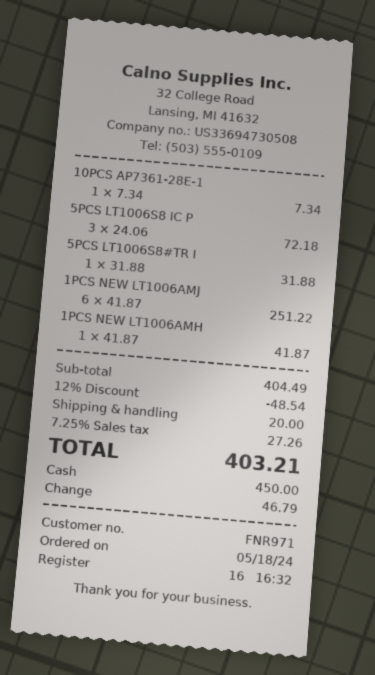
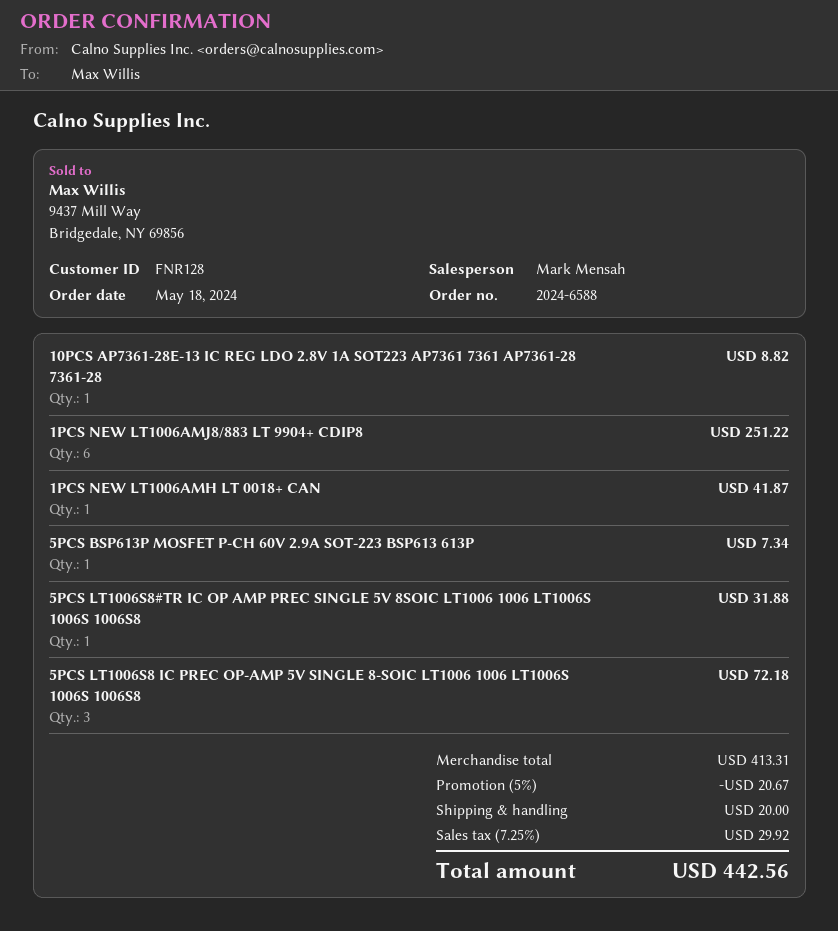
customer number: FNR971 -> FNR128
10PCS AP7361-28E-1: 1 for 7.34 -> 1 for 8.82
5PCS BSP613P MOSFET P-CH 60V 2.9A SOT-223 BSP613 613P: none -> 1 for 7.34
subtotal: 404.49 -> 413.31
discount: 12% = 48.54 -> 5% = 20.67
tax: 7.25% = 27.26 -> 7.25% = 29.92
total: 403.21 -> 442.56

